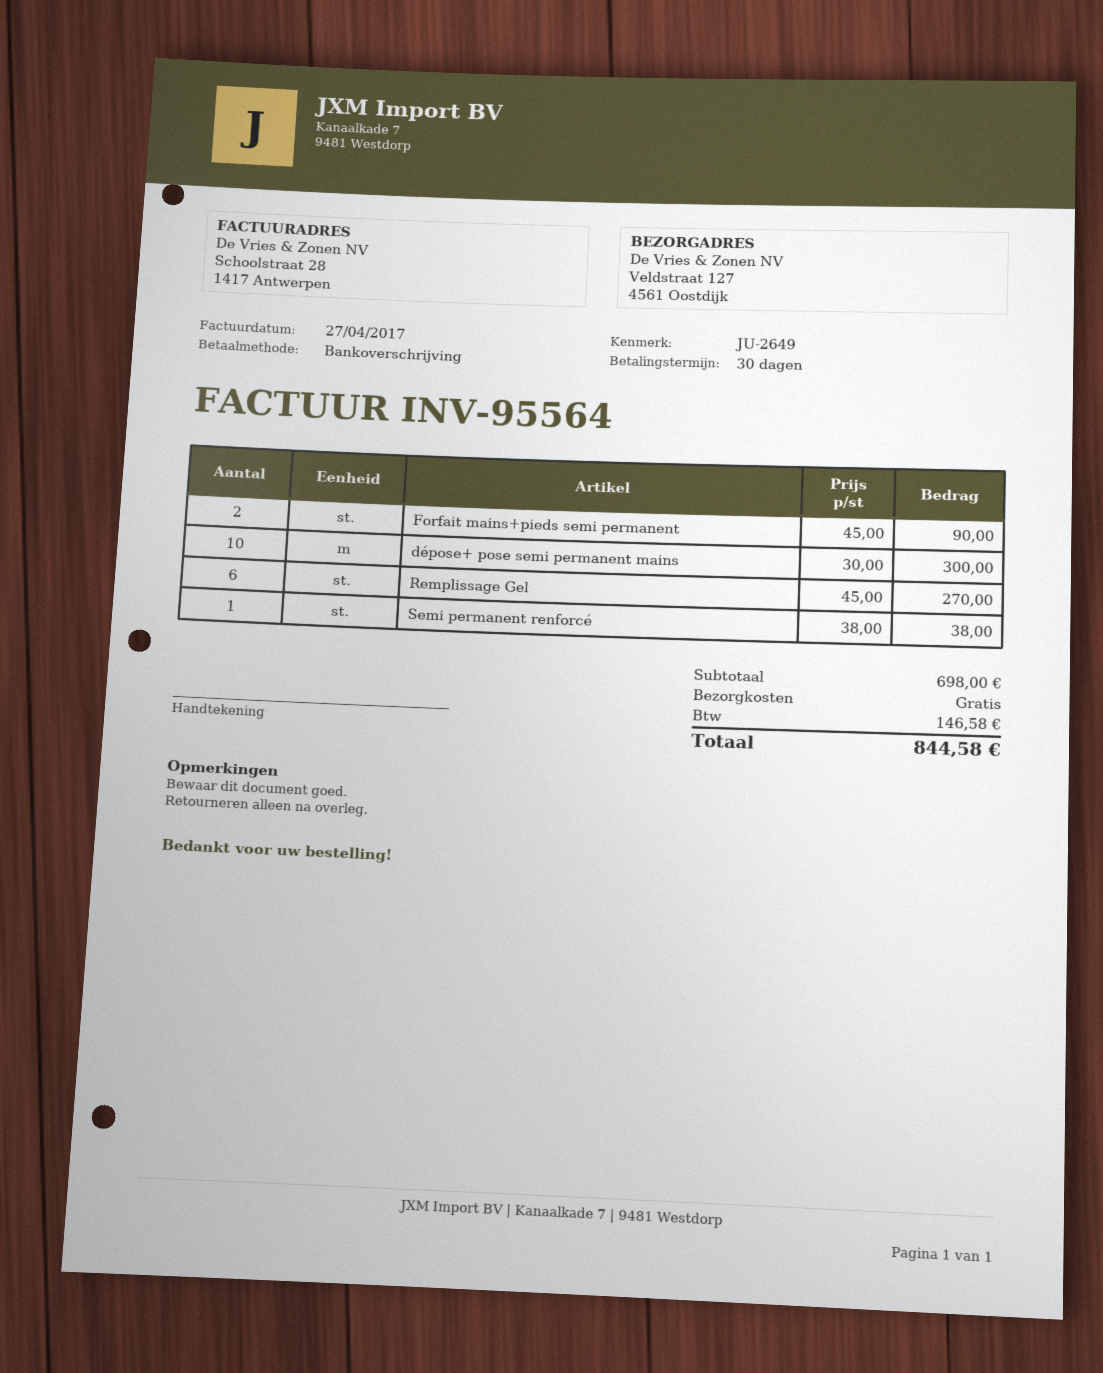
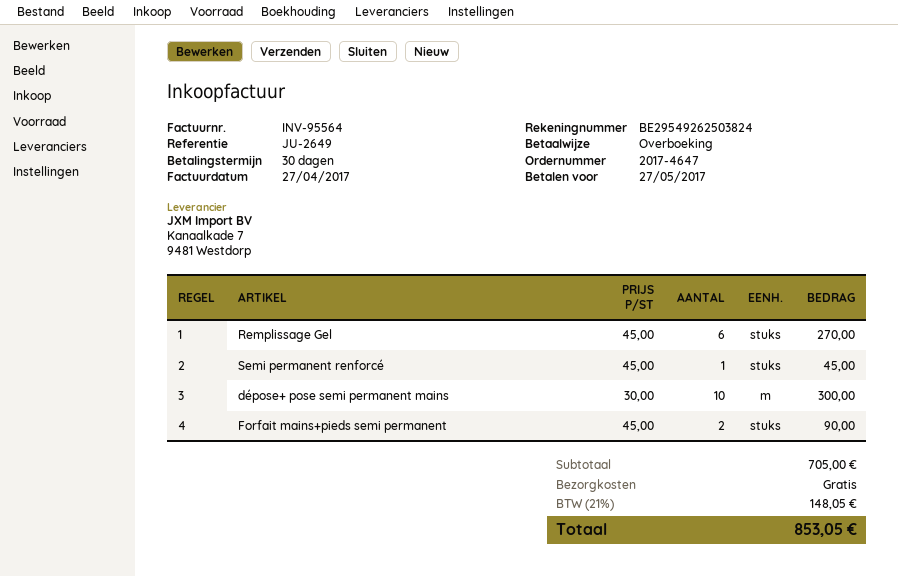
Semi permanent renforcé: 1 x 38.00 = 38.00 -> 1 x 45.00 = 45.00
subtotal: 698.00 -> 705.00
tax: 146.58 -> 148.05
total: 844.58 -> 853.05

